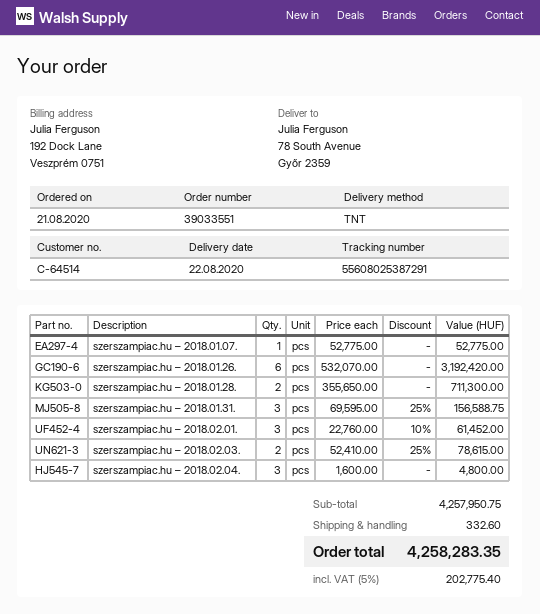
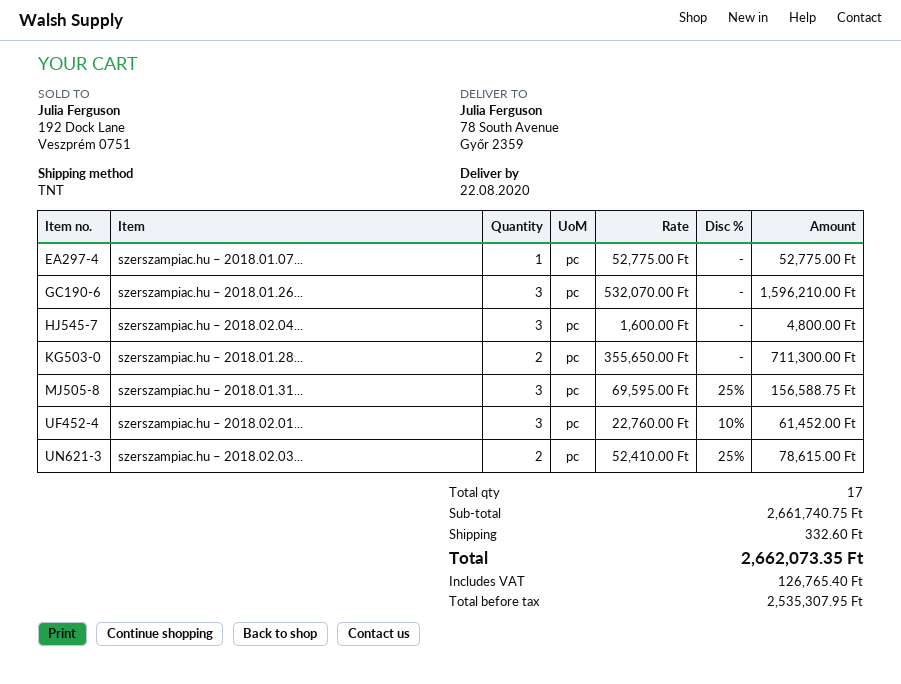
szerszampiac.hu – 2018.01.26.: 6 x 532070.00 = 3192420.00 -> 3 x 532070.00 = 1596210.00
subtotal: 4257950.75 -> 2661740.75
tax: 202775.40 -> 126765.40
total: 4258283.35 -> 2662073.35

